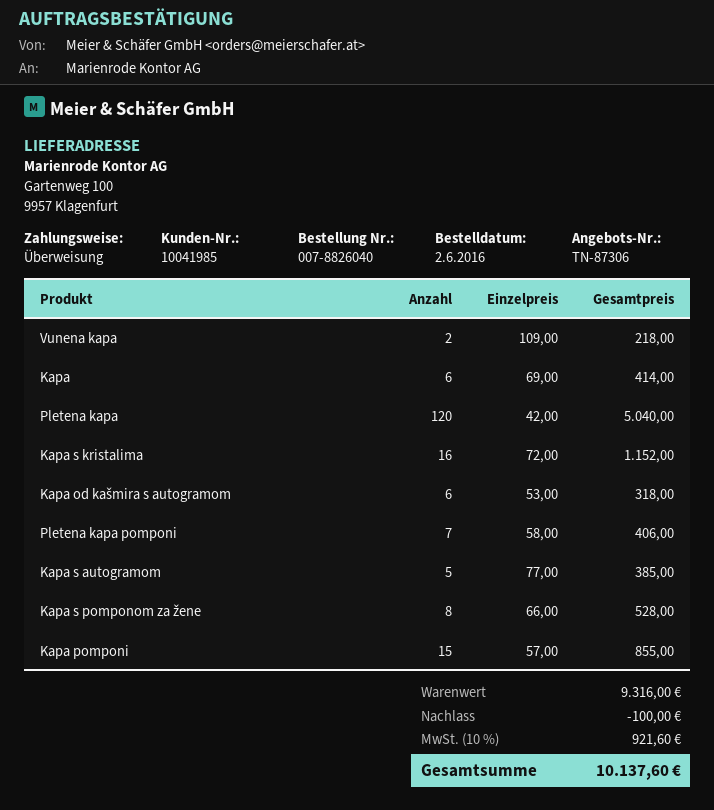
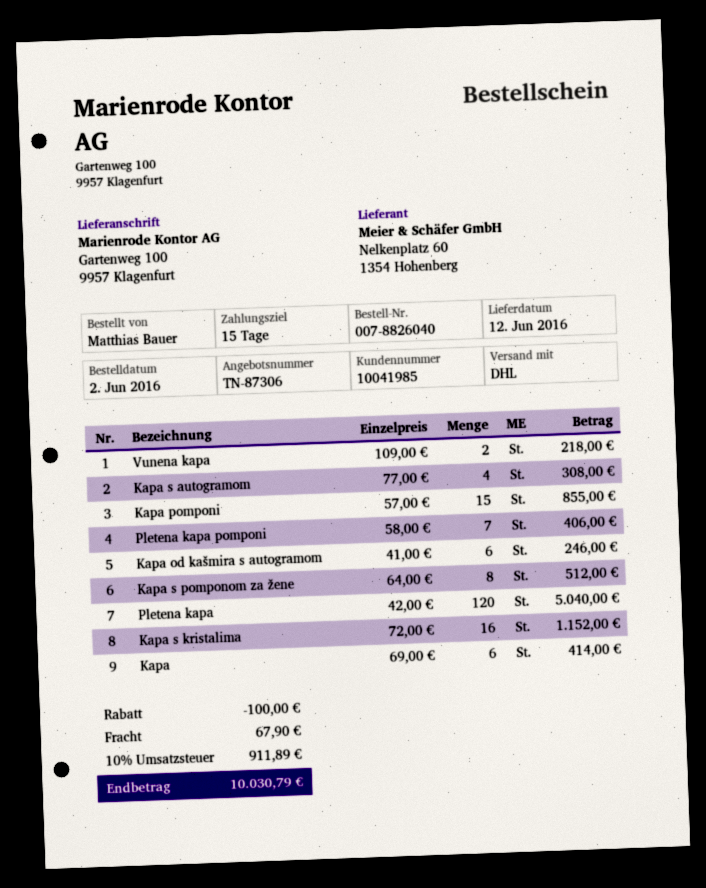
Kapa od kašmira s autogramom: 6 x 53.00 = 318.00 -> 6 x 41.00 = 246.00
Kapa s autogramom: 5 x 77.00 = 385.00 -> 4 x 77.00 = 308.00
Kapa s pomponom za žene: 8 x 66.00 = 528.00 -> 8 x 64.00 = 512.00
shipping: none -> 67.90
tax: 10% = 921.60 -> 10% = 911.89
total: 10137.60 -> 10030.79

